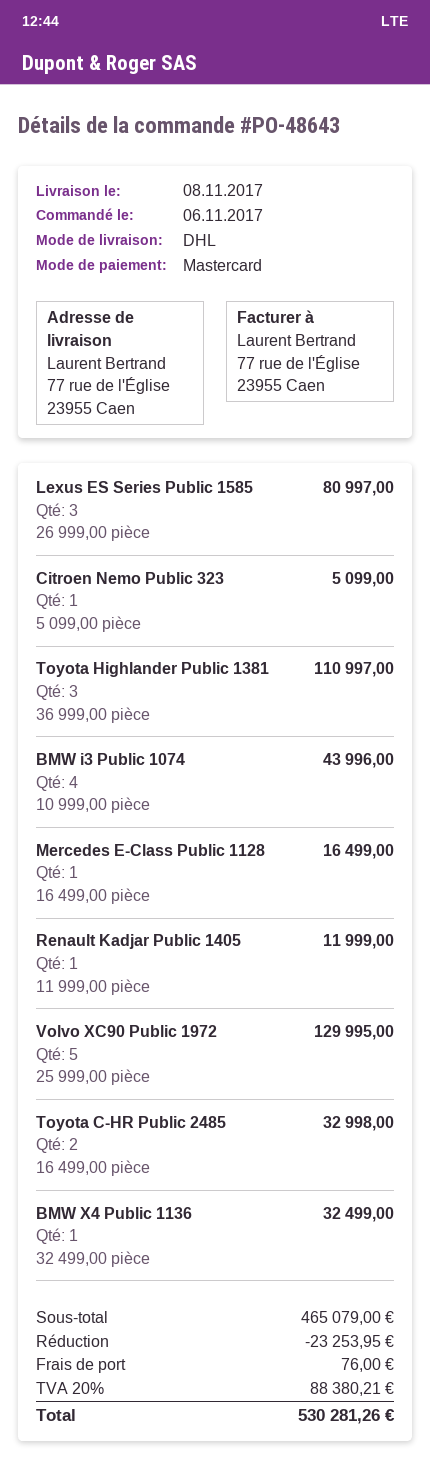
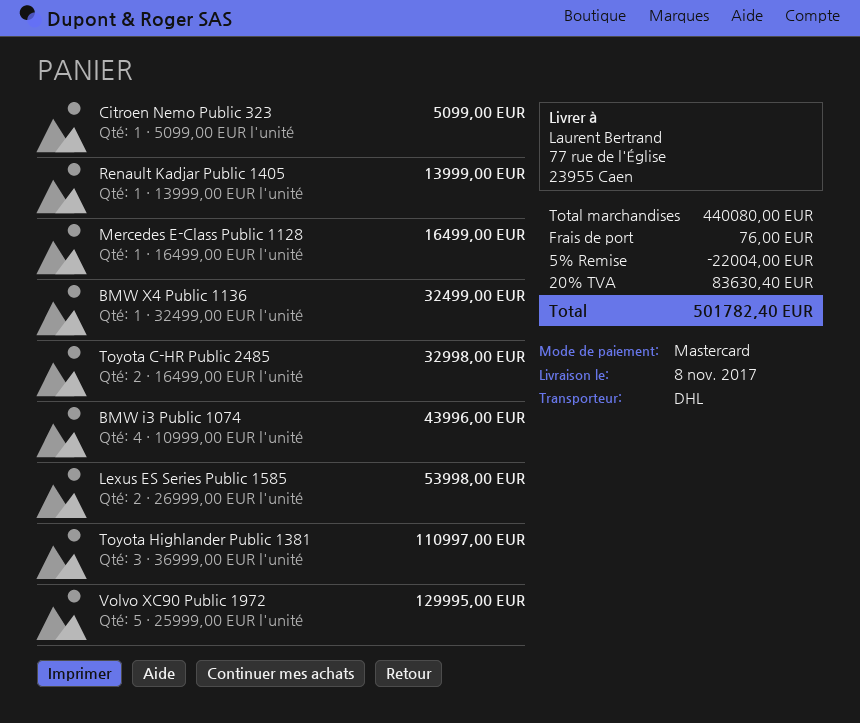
Lexus ES Series Public 1585: 3 x 26999.00 = 80997.00 -> 2 x 26999.00 = 53998.00
Renault Kadjar Public 1405: 1 x 11999.00 = 11999.00 -> 1 x 13999.00 = 13999.00
subtotal: 465079.00 -> 440080.00
discount: 23253.95 -> 22004.00
tax: 20% = 88380.21 -> 20% = 83630.40
total: 530281.26 -> 501782.40

